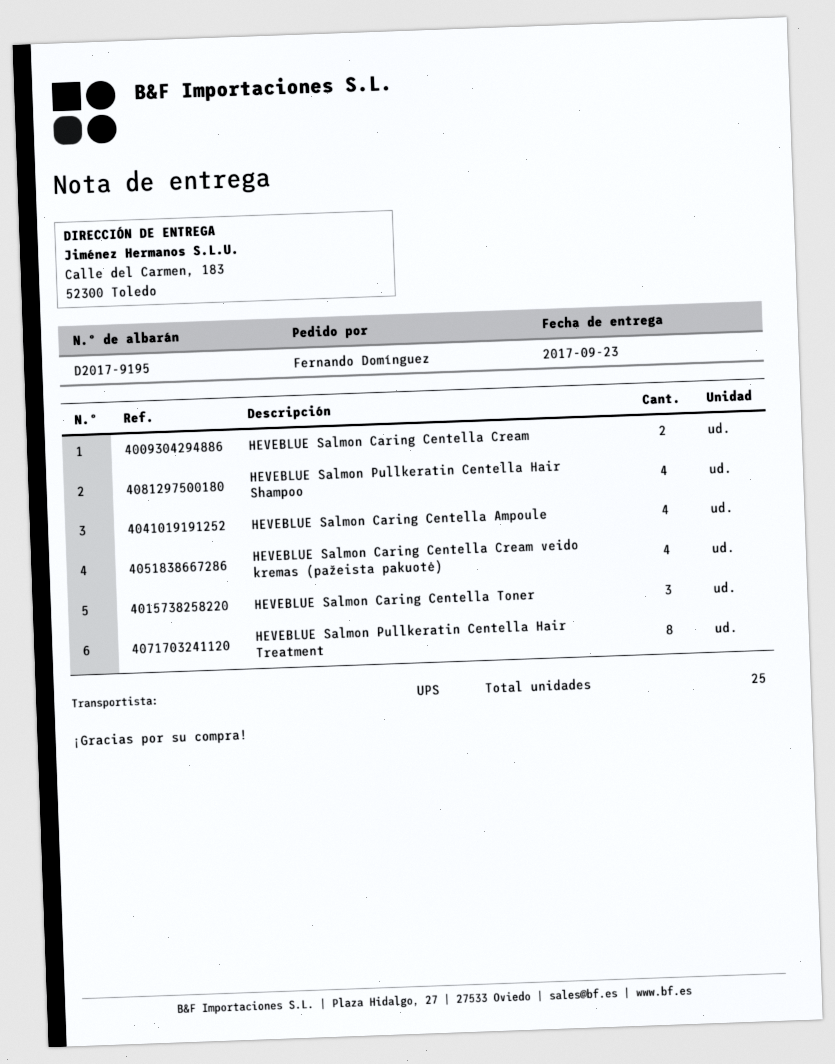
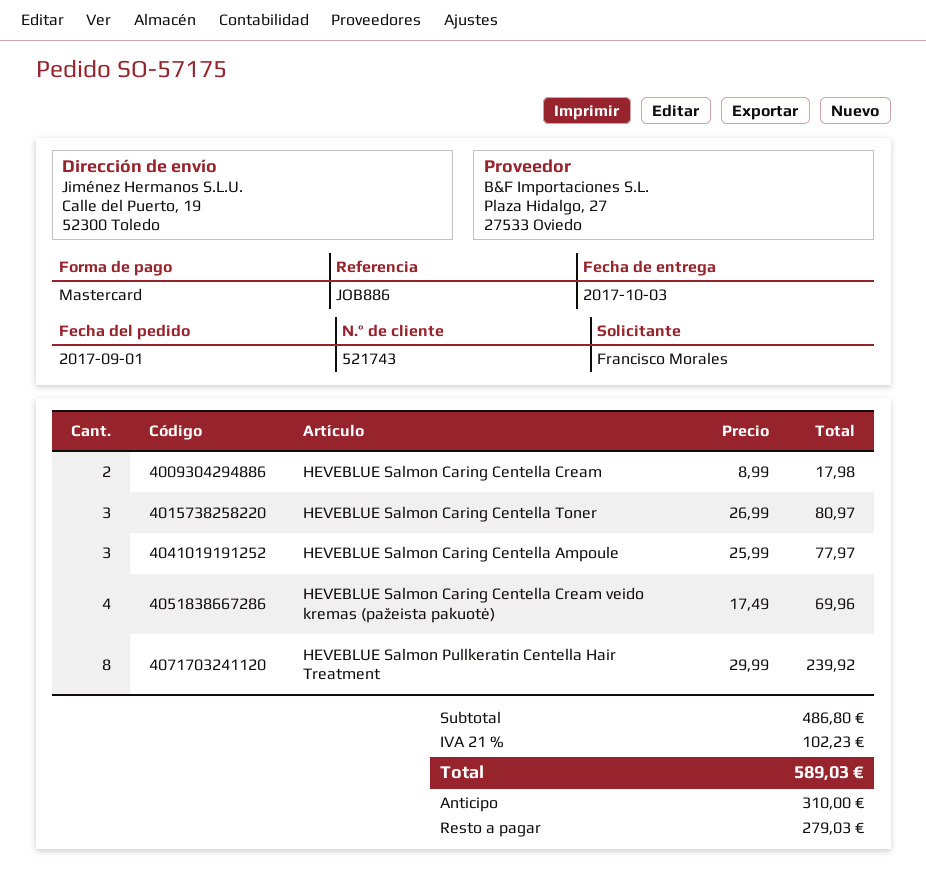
delivery date: 2017-09-23 -> 2017-10-03
ordered by: Fernando Domínguez -> Francisco Morales
ship to: Calle del Carmen, 183, 52300 Toledo -> Calle del Puerto, 19, 52300 Toledo
HEVEBLUE Salmon Pullkeratin Centella Hair Shampoo: 4 -> none
HEVEBLUE Salmon Caring Centella Ampoule: 4 -> 3

